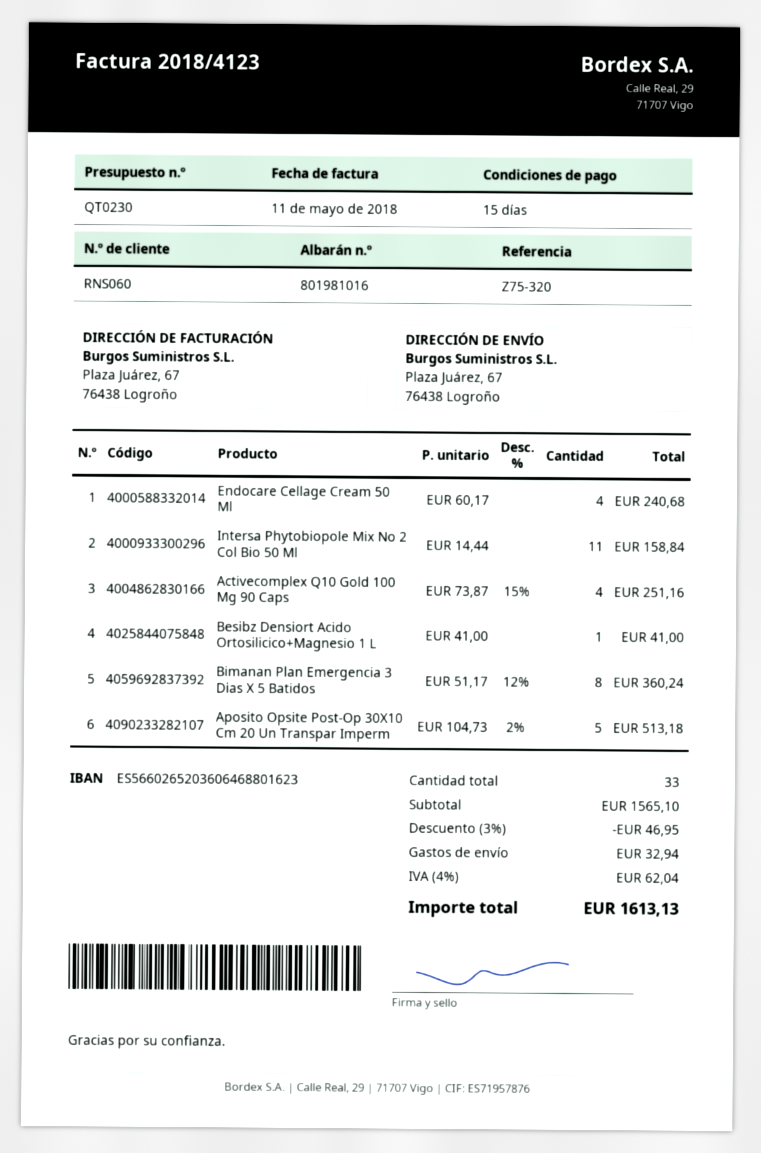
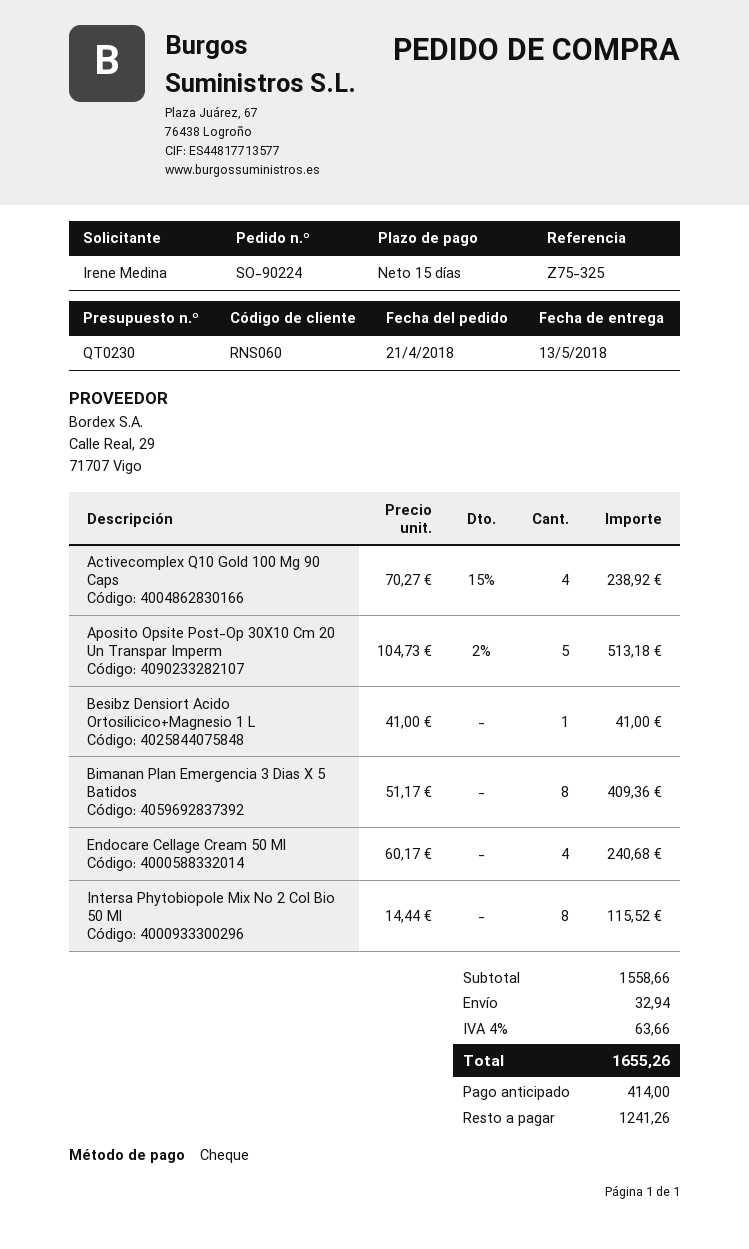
reference: Z75-320 -> Z75-325
Intersa Phytobiopole Mix No 2 Col Bio 50 Ml: 11 x 14.44 = 158.84 -> 8 x 14.44 = 115.52
Activecomplex Q10 Gold 100 Mg 90 Caps: 4 x 73.87 - 15% = 251.16 -> 4 x 70.27 - 15% = 238.92
Bimanan Plan Emergencia 3 Dias X 5 Batidos: 8 x 51.17 - 12% = 360.24 -> 8 x 51.17 = 409.36
subtotal: 1565.10 -> 1558.66
discount: 3% = 46.95 -> none
tax: 4% = 62.04 -> 4% = 63.66
total: 1613.13 -> 1655.26

